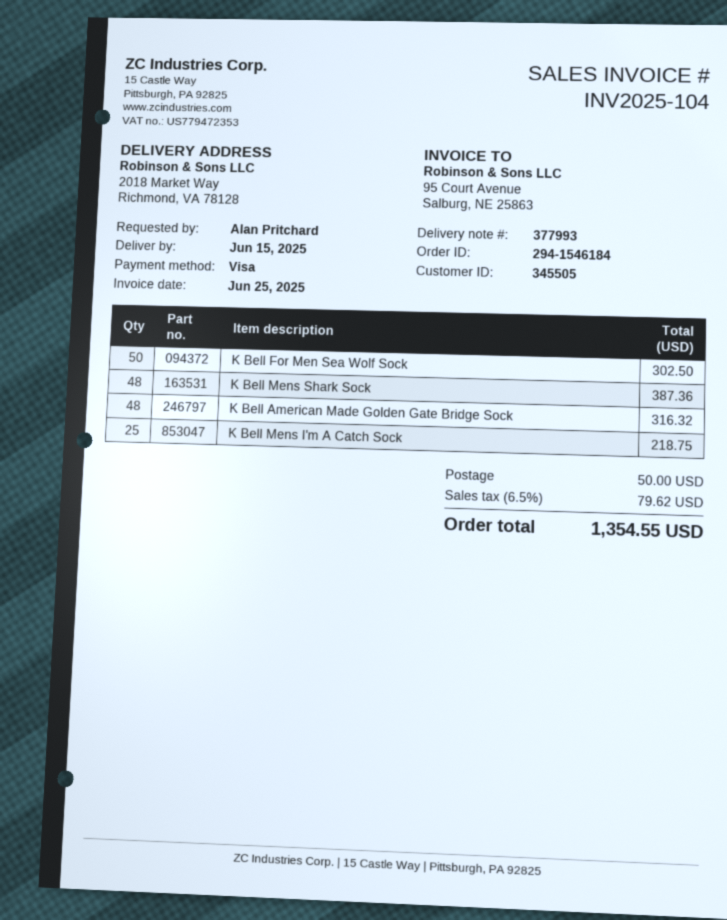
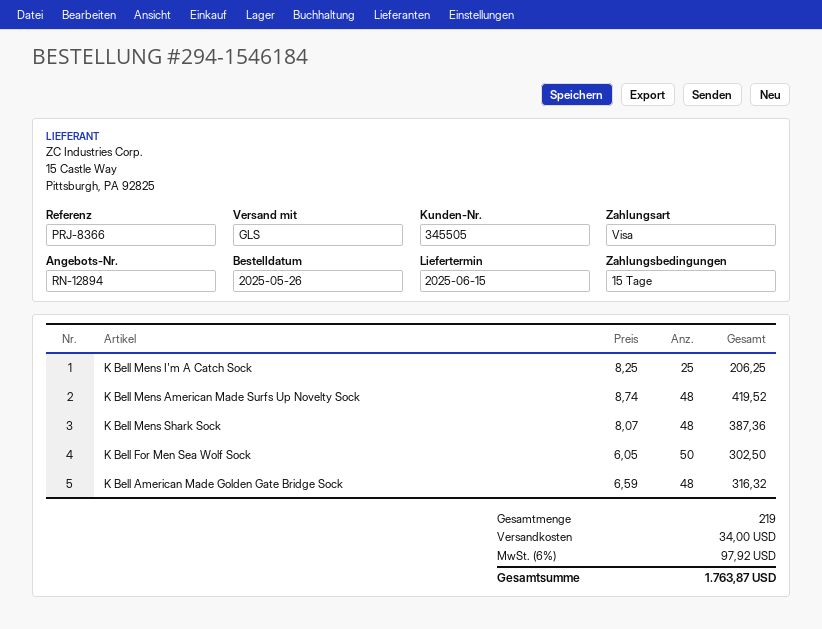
K Bell Mens I'm A Catch Sock: 25 for 218.75 -> 25 for 206.25
K Bell Mens American Made Surfs Up Novelty Sock: none -> 48 for 419.52
shipping: 50.00 -> 34.00
tax: 6.5% = 79.62 -> 6% = 97.92
total: 1354.55 -> 1763.87

